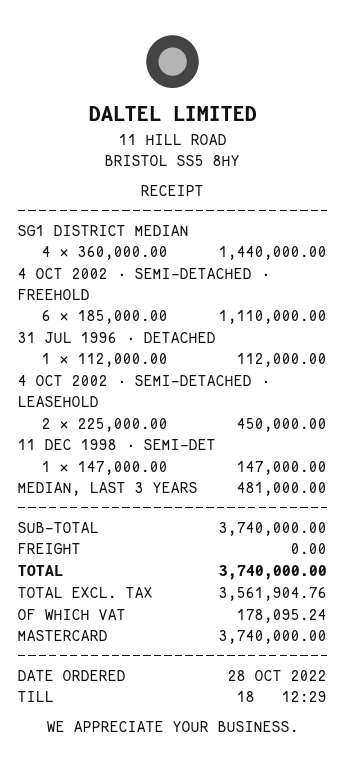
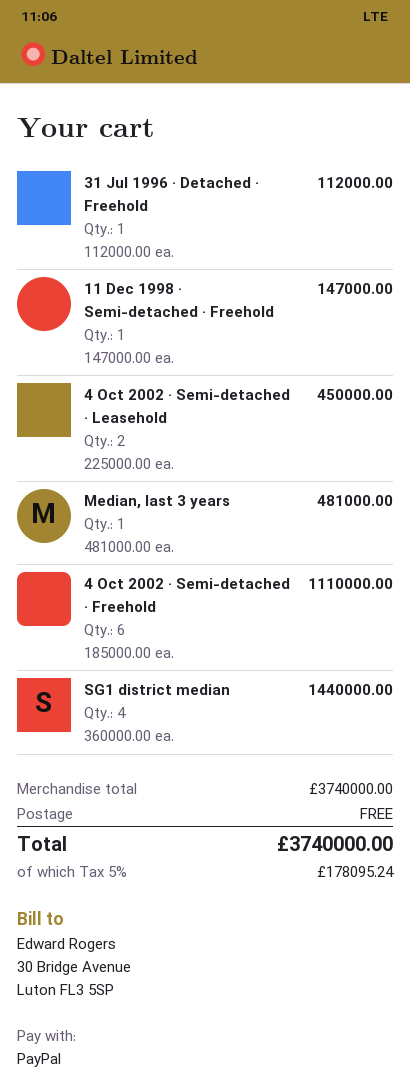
payment method: Mastercard -> PayPal

